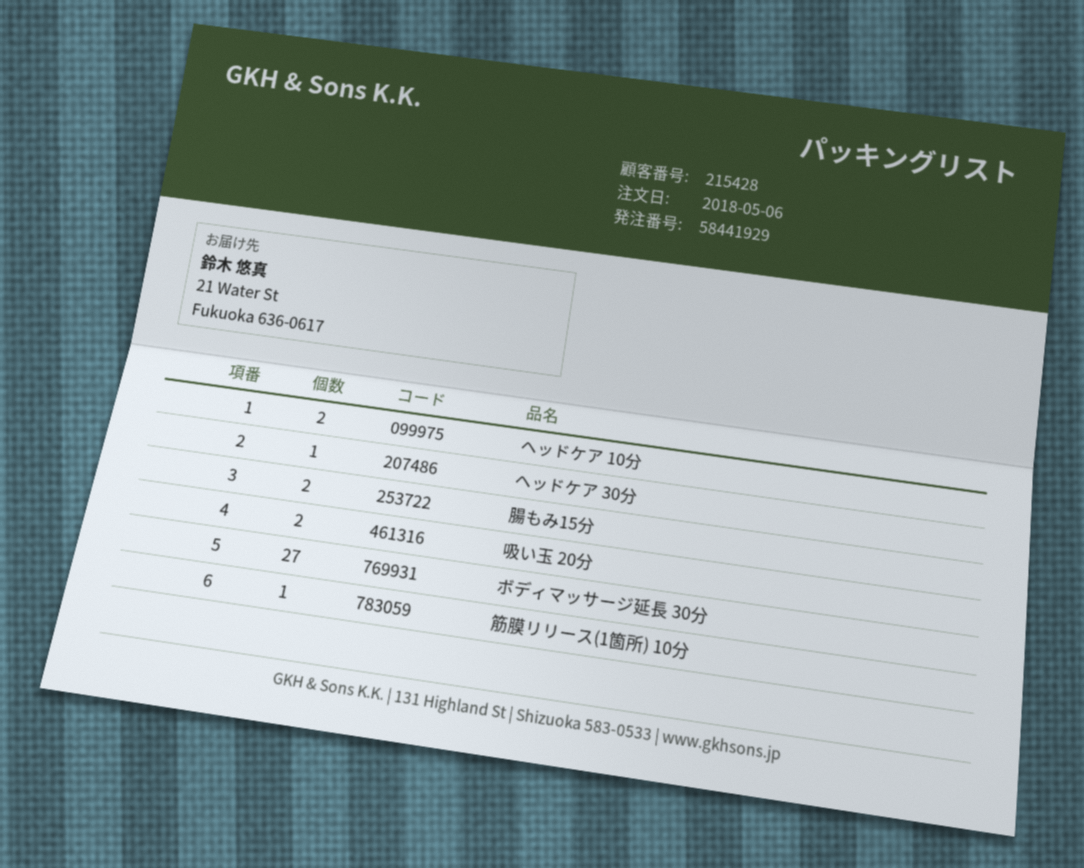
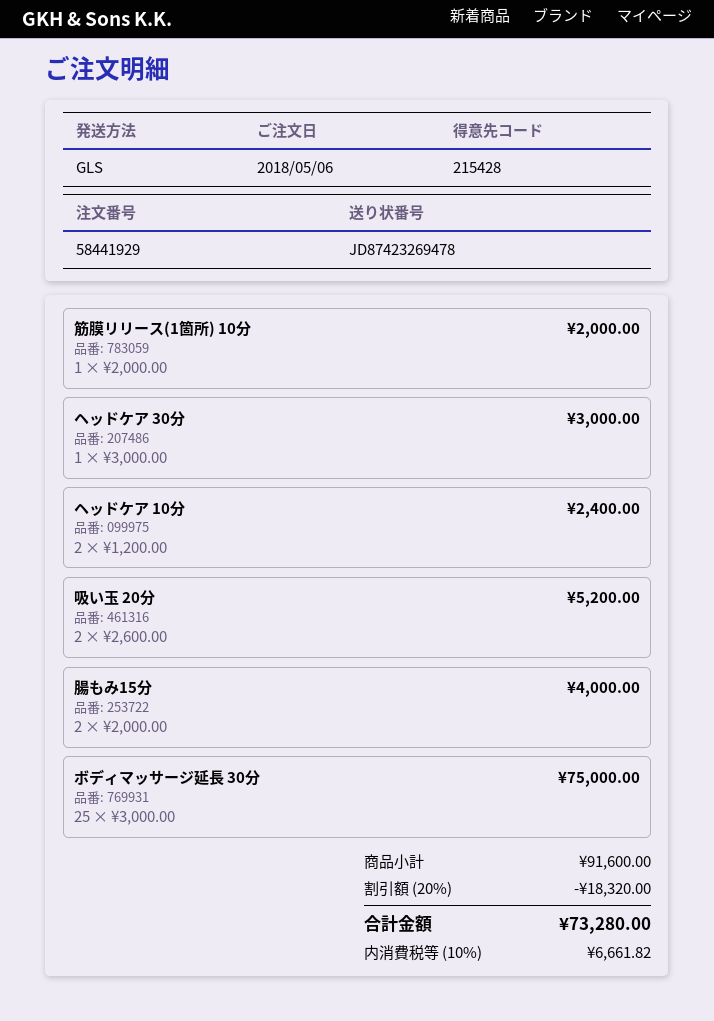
ボディマッサージ延長 30分: 27 -> 25

